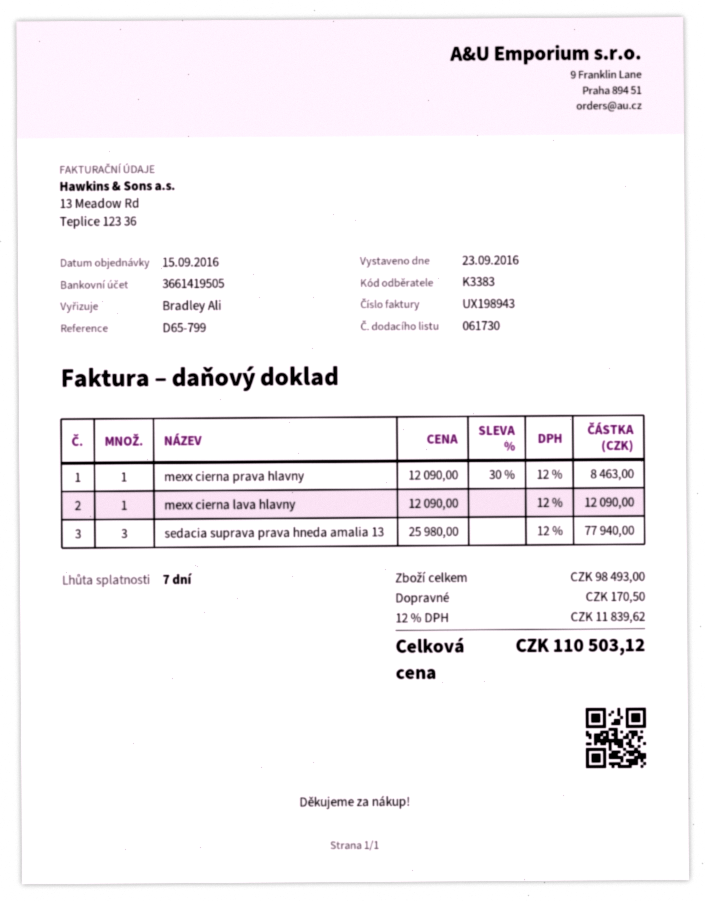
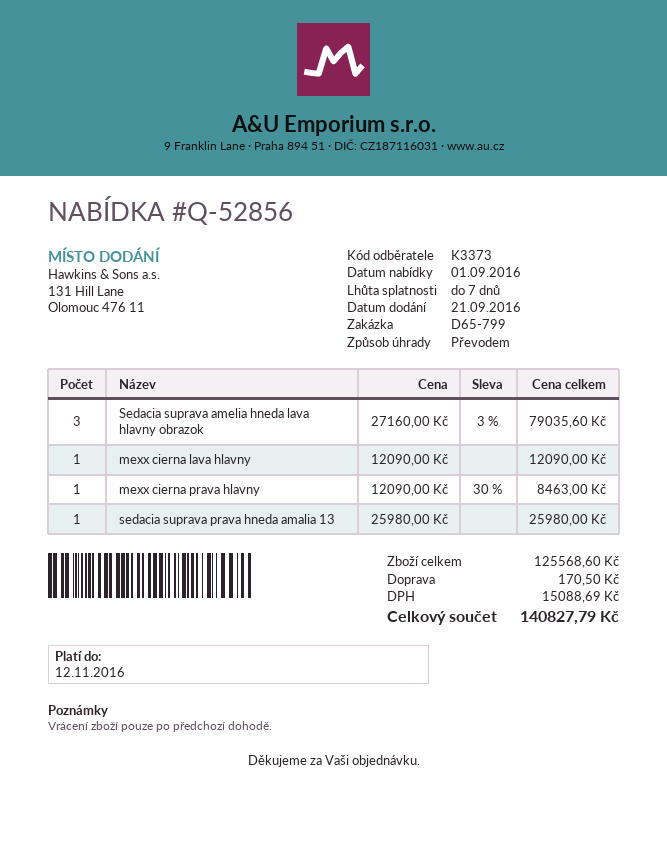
customer number: K3383 -> K3373
sedacia suprava prava hneda amalia 13: 3 x 25980.00 = 77940.00 -> 1 x 25980.00 = 25980.00
Sedacia suprava amelia hneda lava hlavny obrazok: none -> 3 x 27160.00 - 3% = 79035.60
subtotal: 98493.00 -> 125568.60
tax: 11839.62 -> 15088.69
total: 110503.12 -> 140827.79

